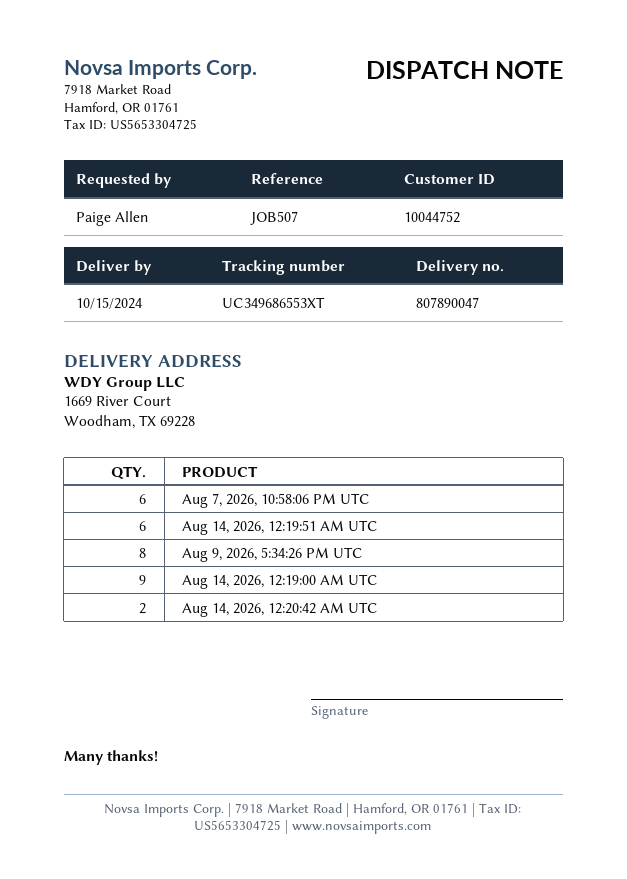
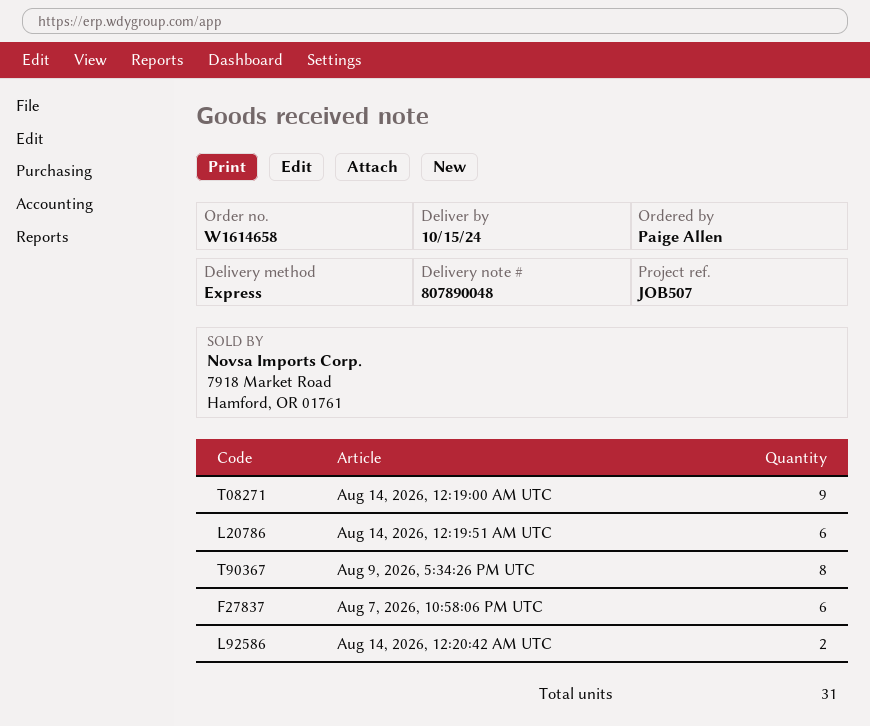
delivery note number: 807890047 -> 807890048

